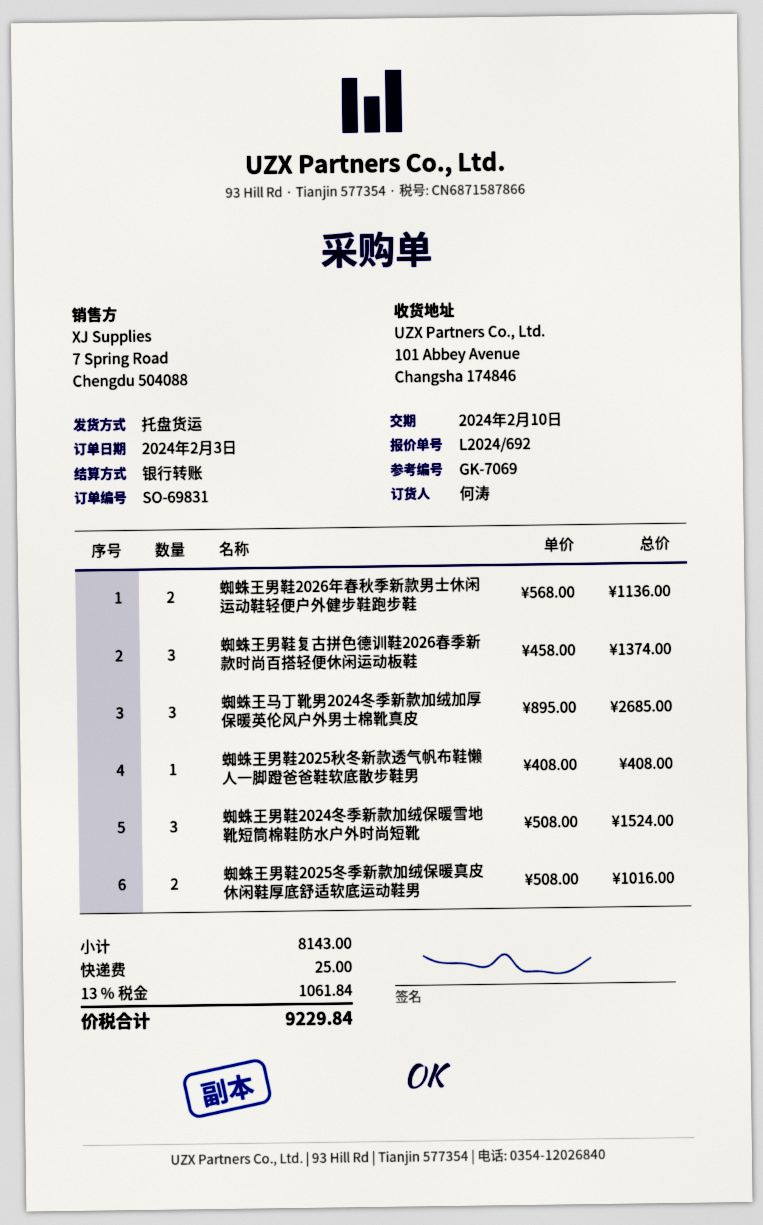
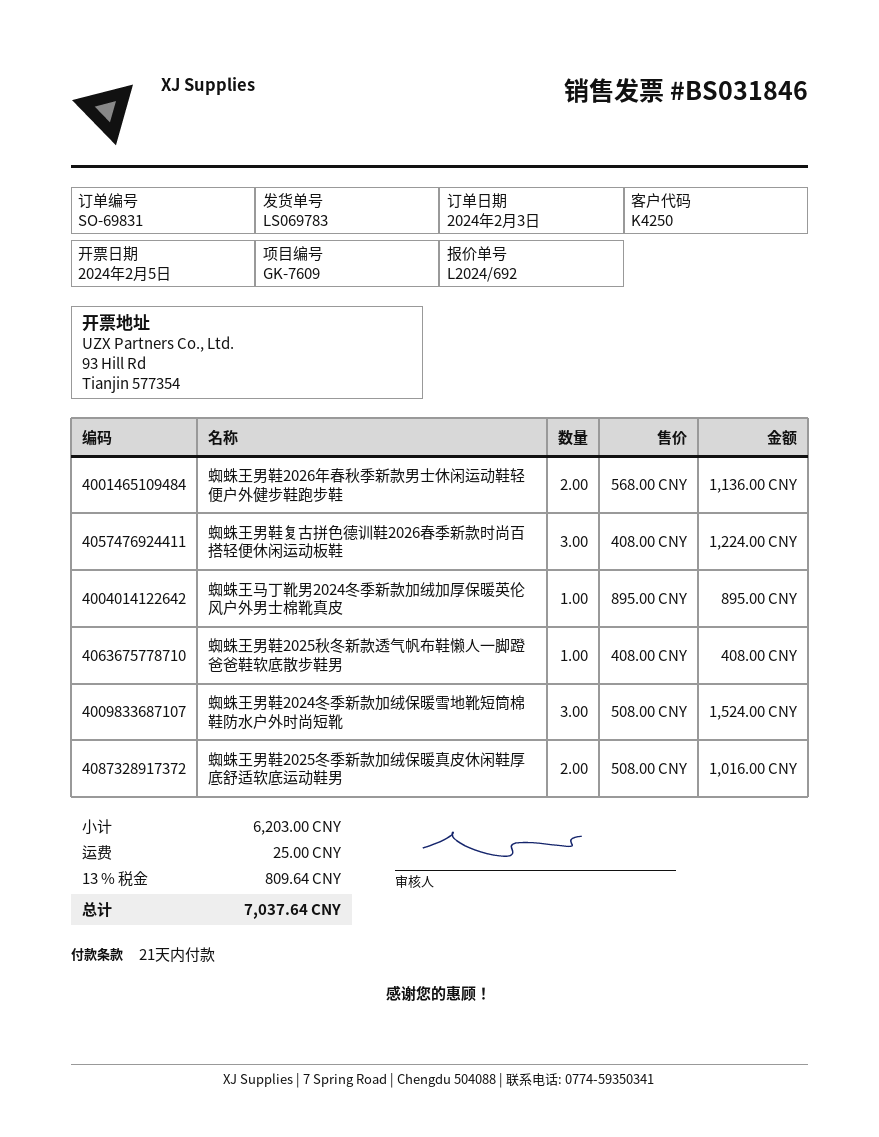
reference: GK-7069 -> GK-7609
蜘蛛王男鞋复古拼色德训鞋2026春季新款时尚百搭轻便休闲运动板鞋: 3 x 458.00 = 1374.00 -> 3 x 408.00 = 1224.00
蜘蛛王马丁靴男2024冬季新款加绒加厚保暖英伦风户外男士棉靴真皮: 3 x 895.00 = 2685.00 -> 1 x 895.00 = 895.00
subtotal: 8143.00 -> 6203.00
tax: 13% = 1061.84 -> 13% = 809.64
total: 9229.84 -> 7037.64

